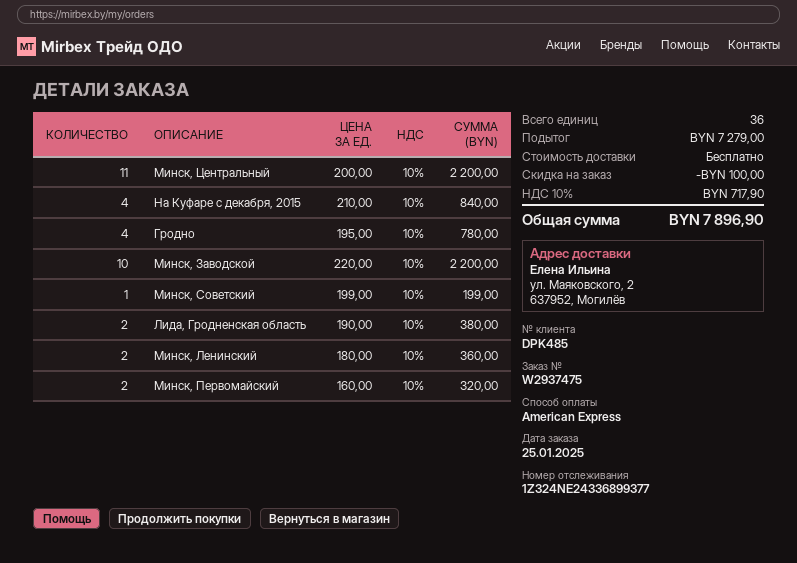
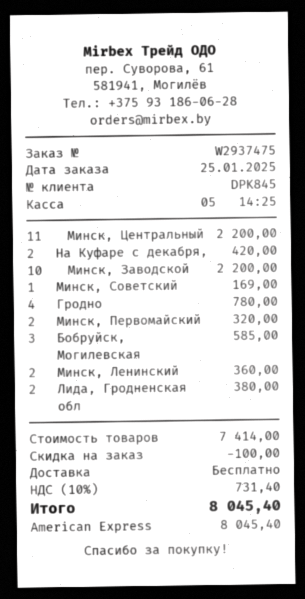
customer number: DPK485 -> DPK845
На Куфаре с декабря, 2015: 4 for 840.00 -> 2 for 420.00
Минск, Советский: 1 for 199.00 -> 1 for 169.00
Бобруйск, Могилевская: none -> 3 for 585.00
subtotal: 7279.00 -> 7414.00
tax: 10% = 717.90 -> 10% = 731.40
total: 7896.90 -> 8045.40

